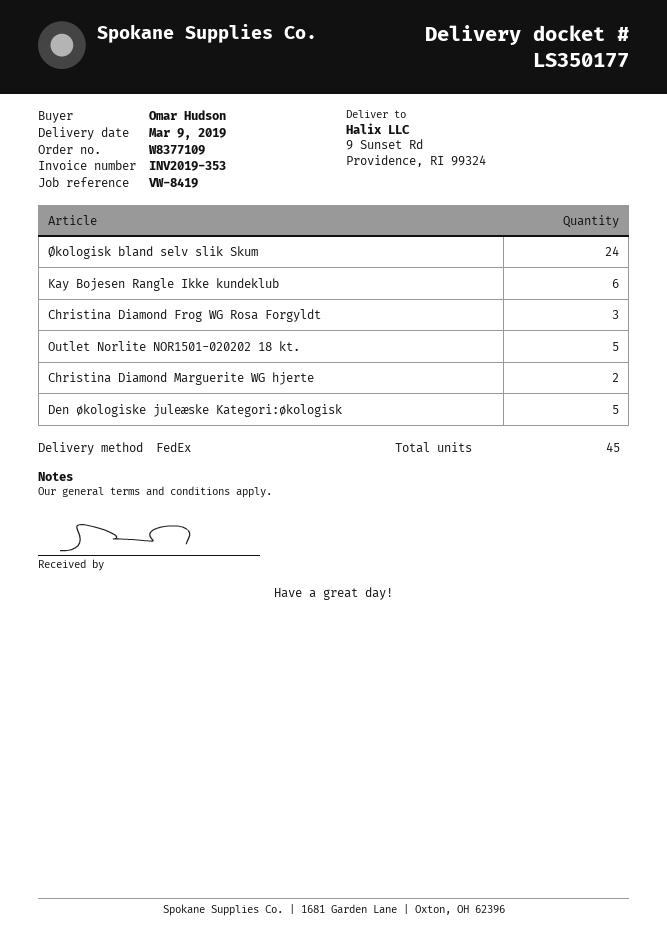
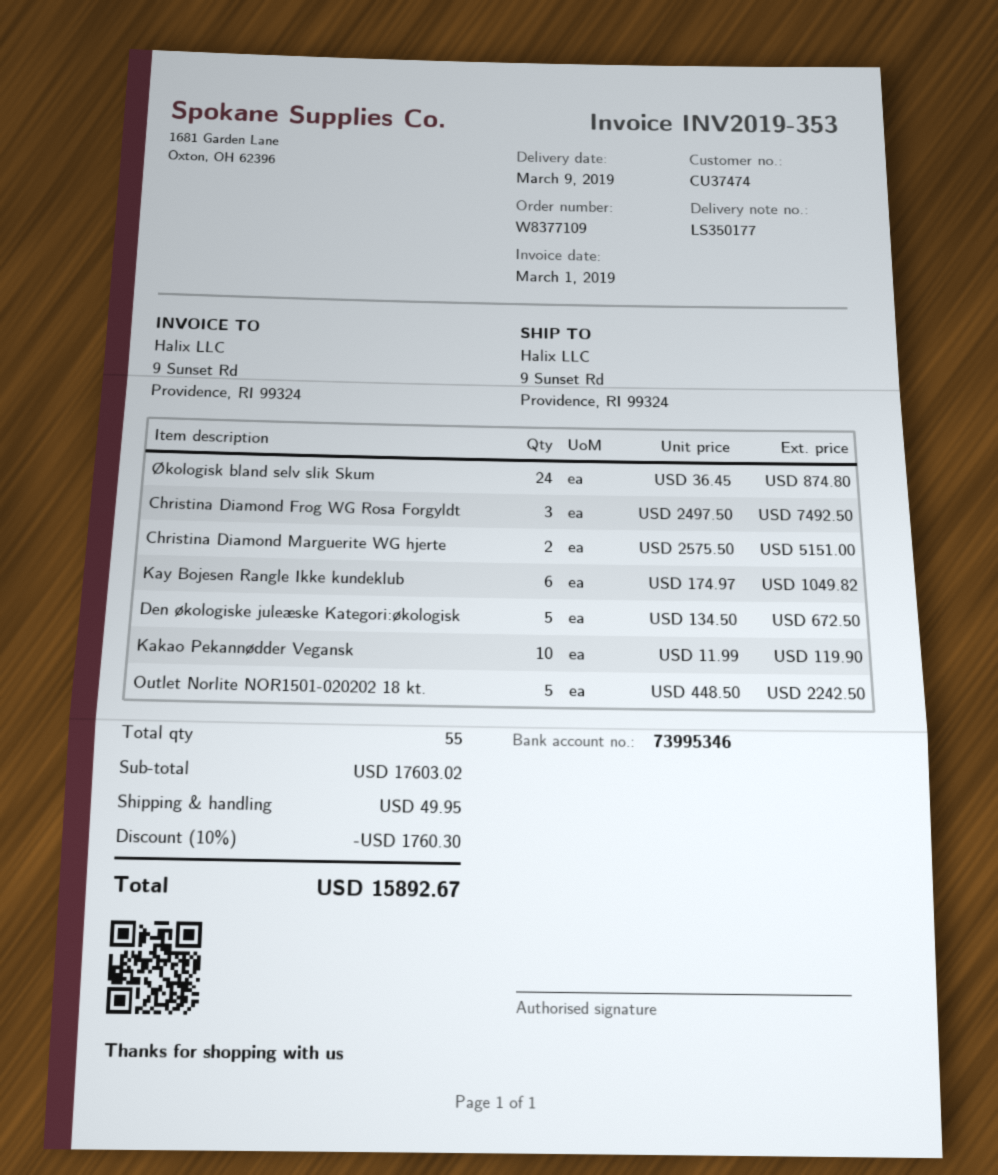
Kakao Pekannødder Vegansk: none -> 10
total quantity: 45 -> 55

